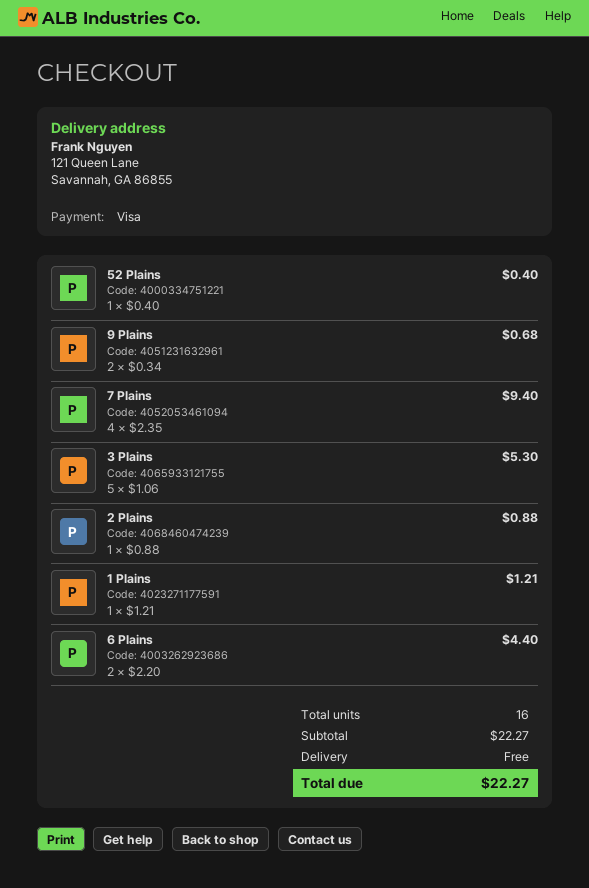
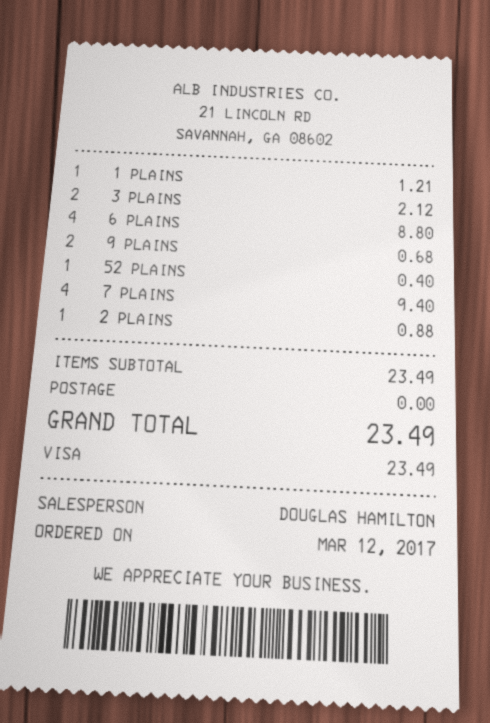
3 Plains: 5 for 5.30 -> 2 for 2.12
6 Plains: 2 for 4.40 -> 4 for 8.80
subtotal: 22.27 -> 23.49
total: 22.27 -> 23.49

